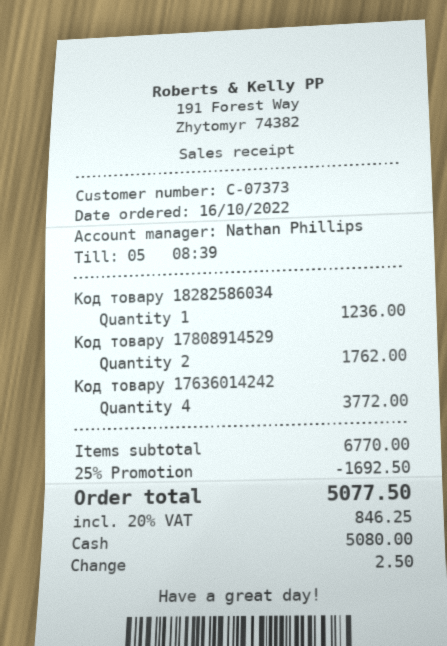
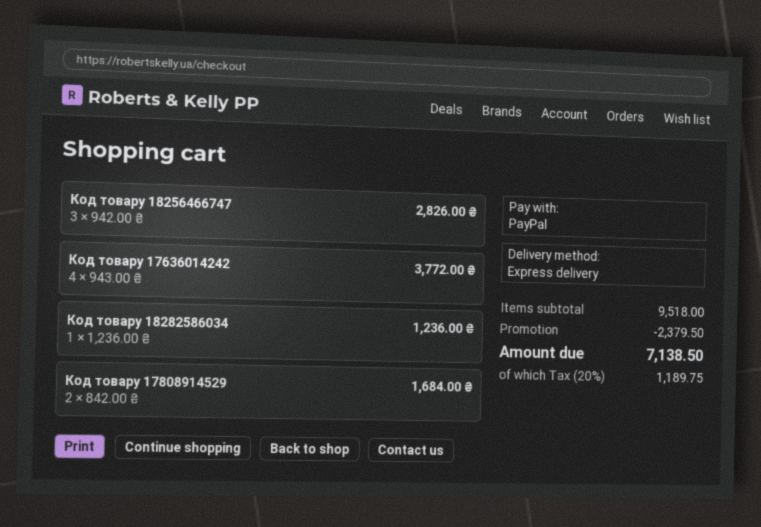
payment method: cash -> PayPal
Код товару 17808914529: 2 for 1762.00 -> 2 for 1684.00
Код товару 18256466747: none -> 3 for 2826.00
subtotal: 6770.00 -> 9518.00
discount: 1692.50 -> 2379.50
tax: 20% = 846.25 -> 20% = 1189.75
total: 5077.50 -> 7138.50

